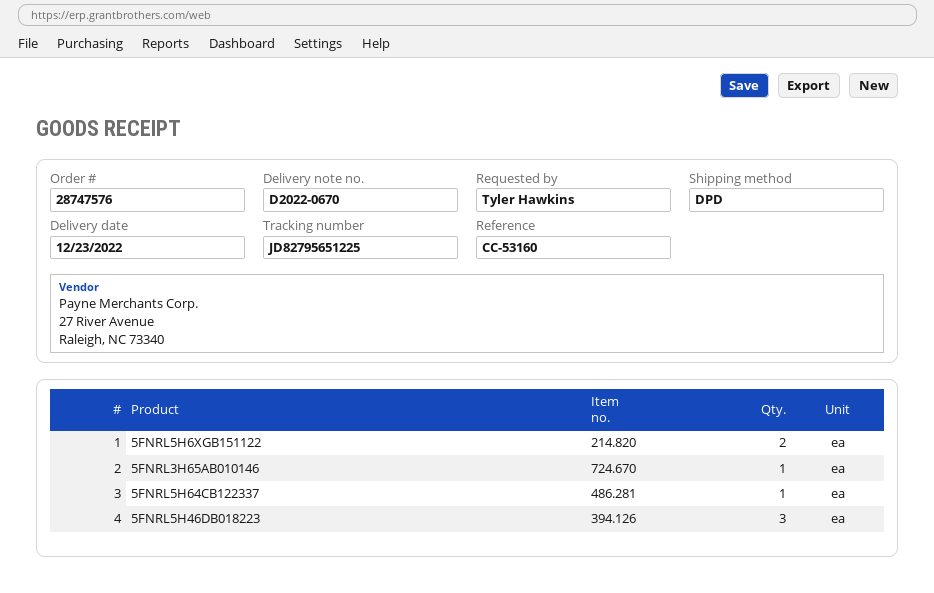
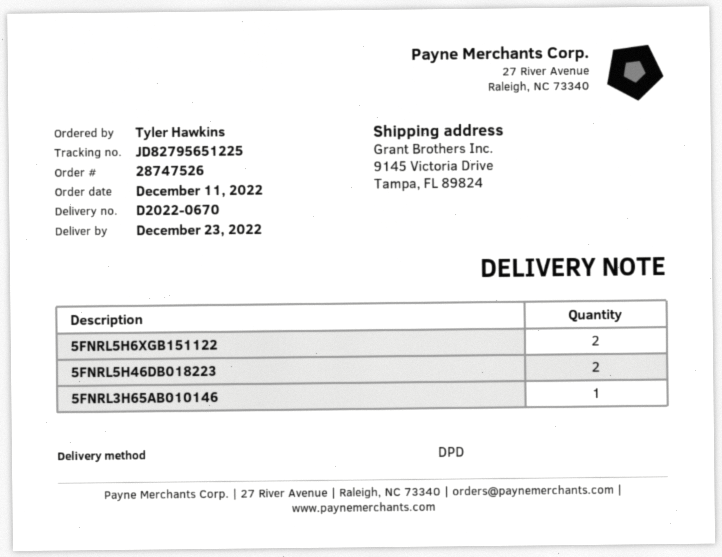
order number: 28747576 -> 28747526
5FNRL5H64CB122337: 1 -> none
5FNRL5H46DB018223: 3 -> 2

